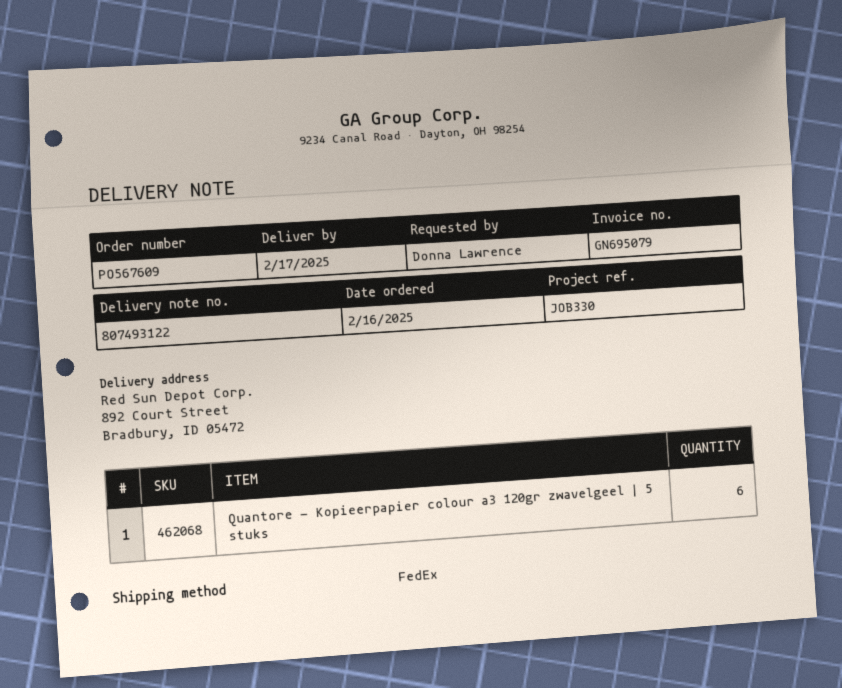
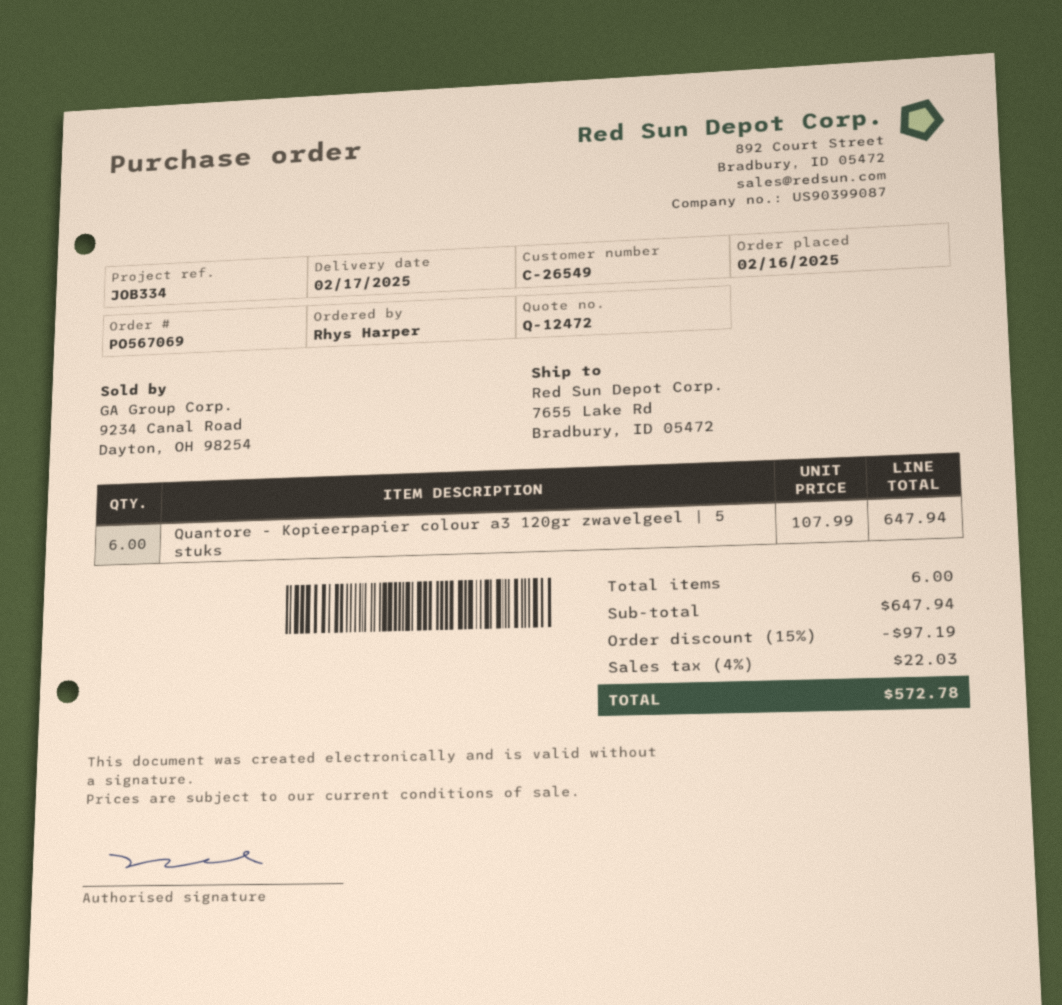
order number: PO567609 -> PO567069
reference: JOB330 -> JOB334
ordered by: Donna Lawrence -> Rhys Harper
ship to: 892 Court Street, Bradbury, ID 05472 -> 7655 Lake Rd, Bradbury, ID 05472

